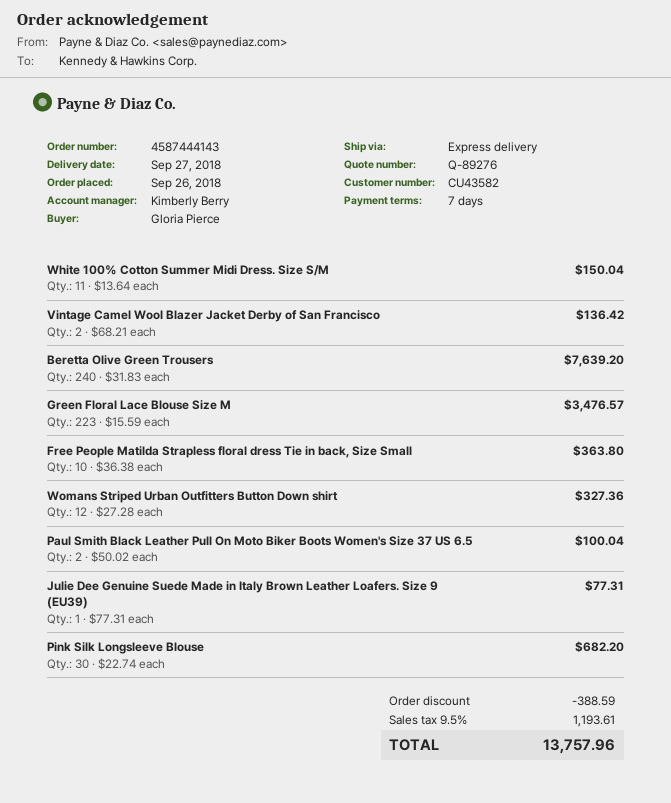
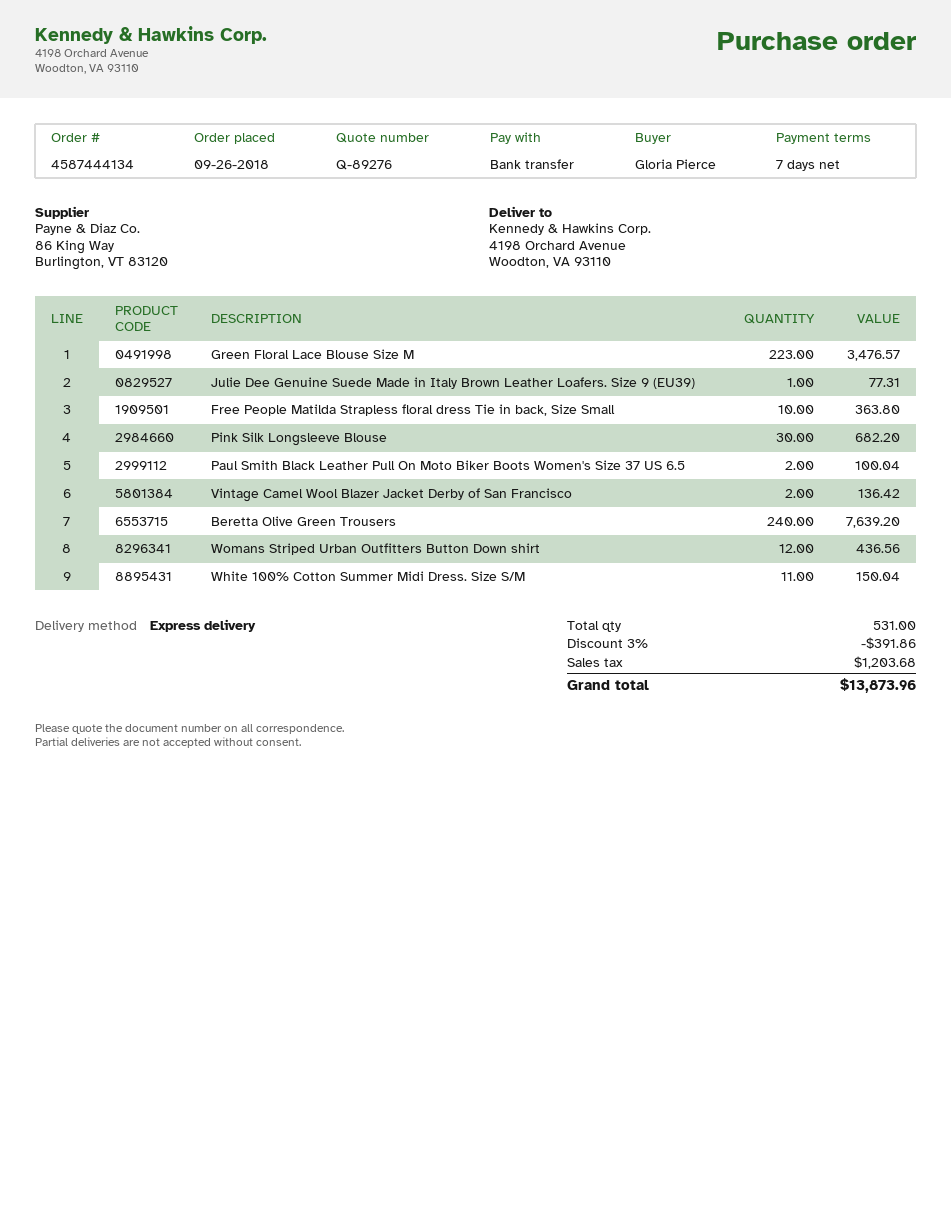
order number: 4587444143 -> 4587444134
Womans Striped Urban Outfitters Button Down shirt: 12 for 327.36 -> 12 for 436.56
discount: 388.59 -> 391.86
tax: 1193.61 -> 1203.68
total: 13757.96 -> 13873.96

